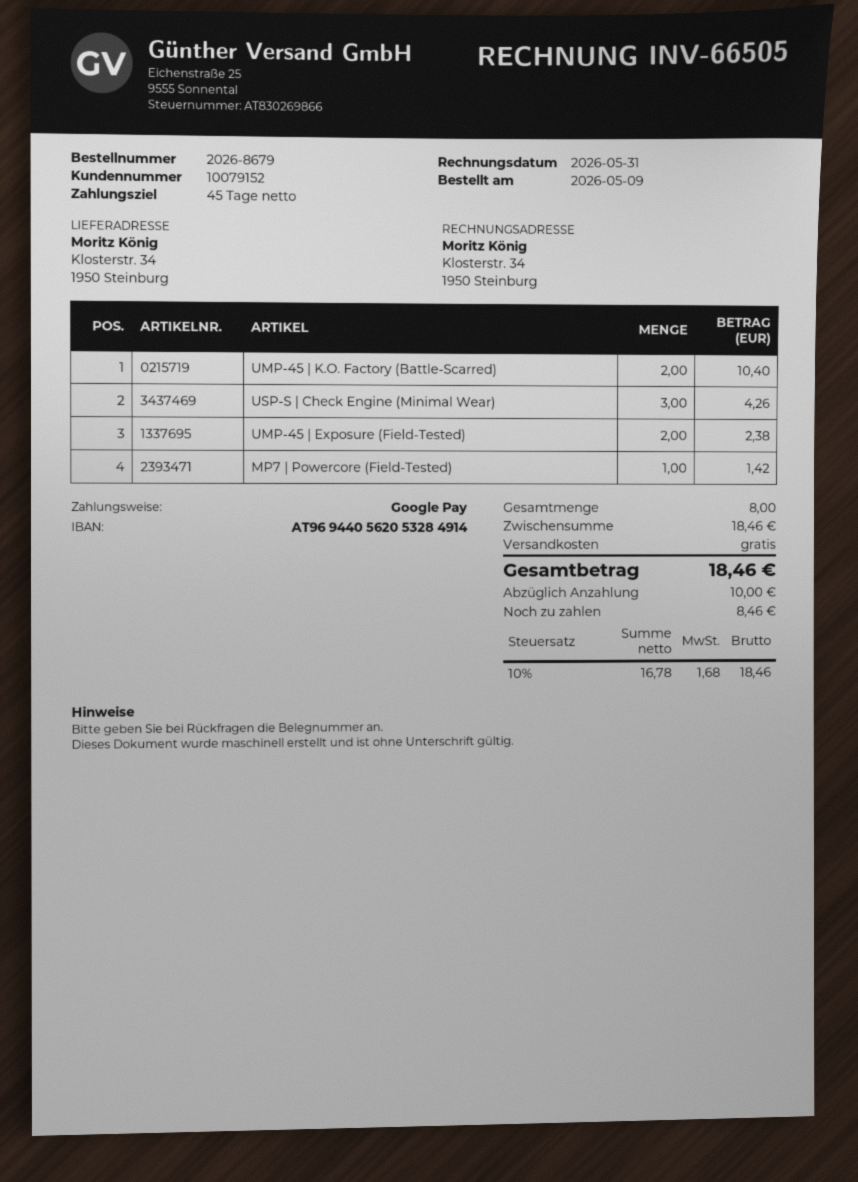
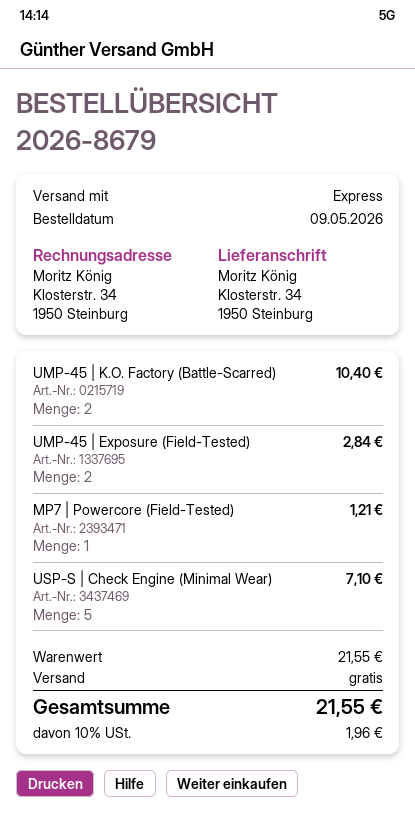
USP-S | Check Engine (Minimal Wear): 3 for 4.26 -> 5 for 7.10
UMP-45 | Exposure (Field-Tested): 2 for 2.38 -> 2 for 2.84
MP7 | Powercore (Field-Tested): 1 for 1.42 -> 1 for 1.21
subtotal: 18.46 -> 21.55
tax: 10% = 1.68 -> 10% = 1.96
total: 18.46 -> 21.55

